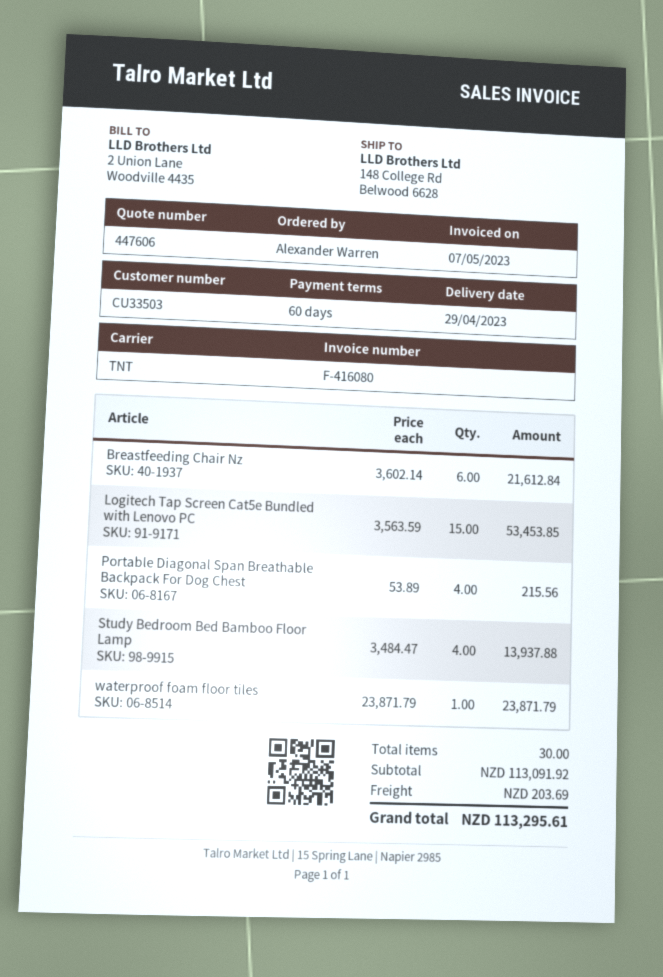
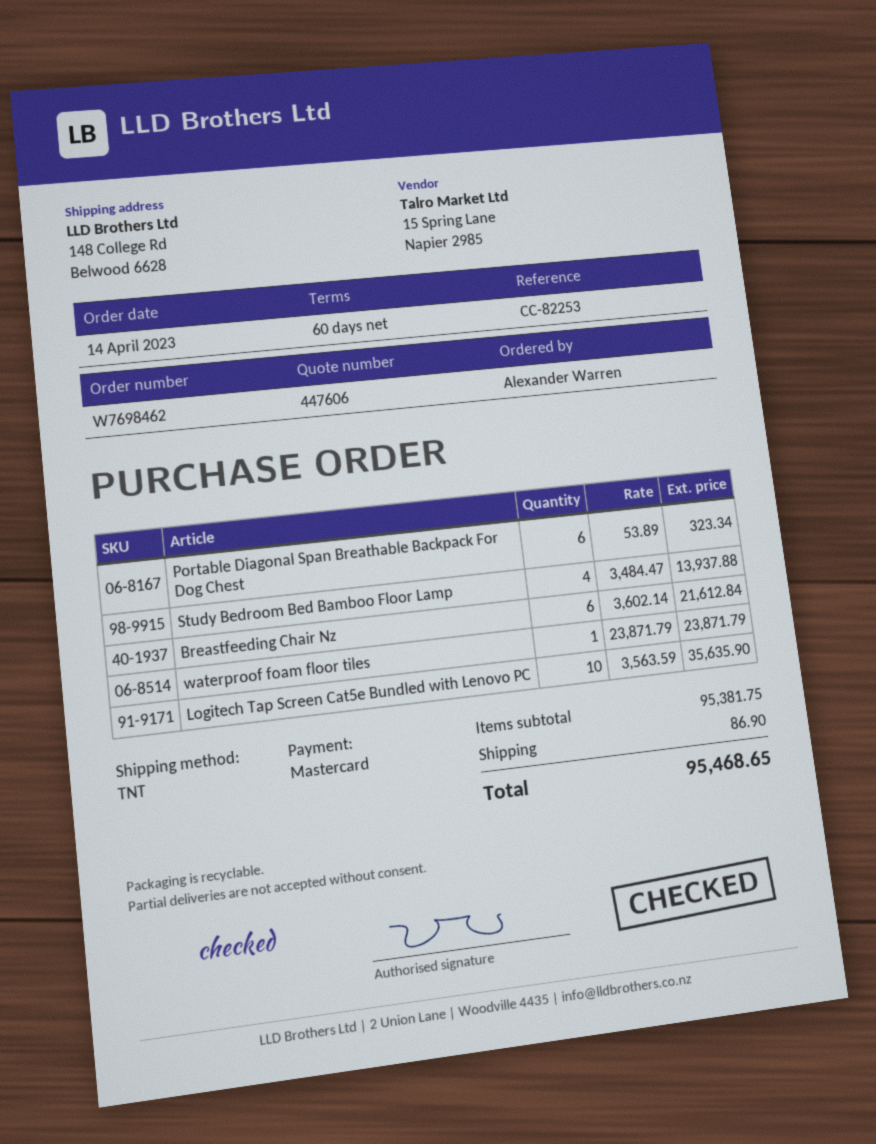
Logitech Tap Screen Cat5e Bundled with Lenovo PC: 15 x 3563.59 = 53453.85 -> 10 x 3563.59 = 35635.90
Portable Diagonal Span Breathable Backpack For Dog Chest: 4 x 53.89 = 215.56 -> 6 x 53.89 = 323.34
subtotal: 113091.92 -> 95381.75
shipping: 203.69 -> 86.90
total: 113295.61 -> 95468.65

